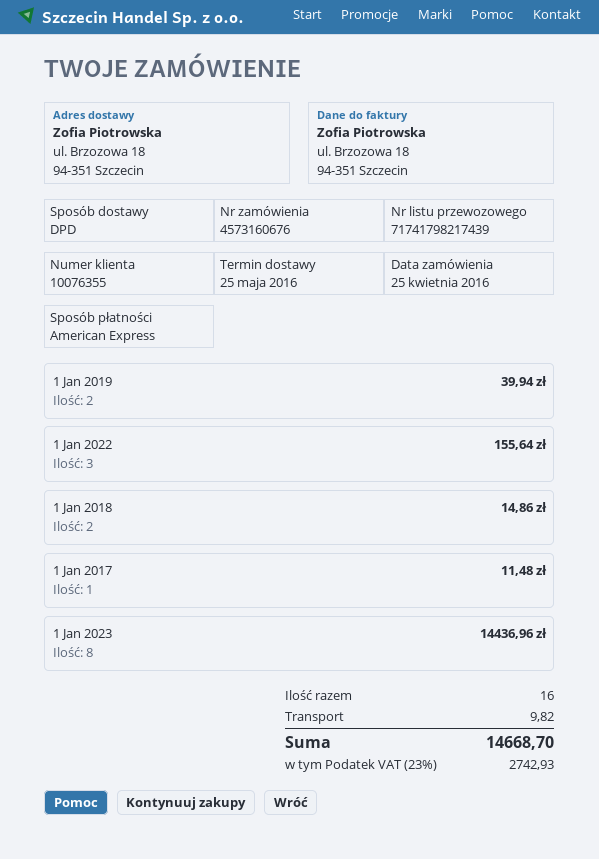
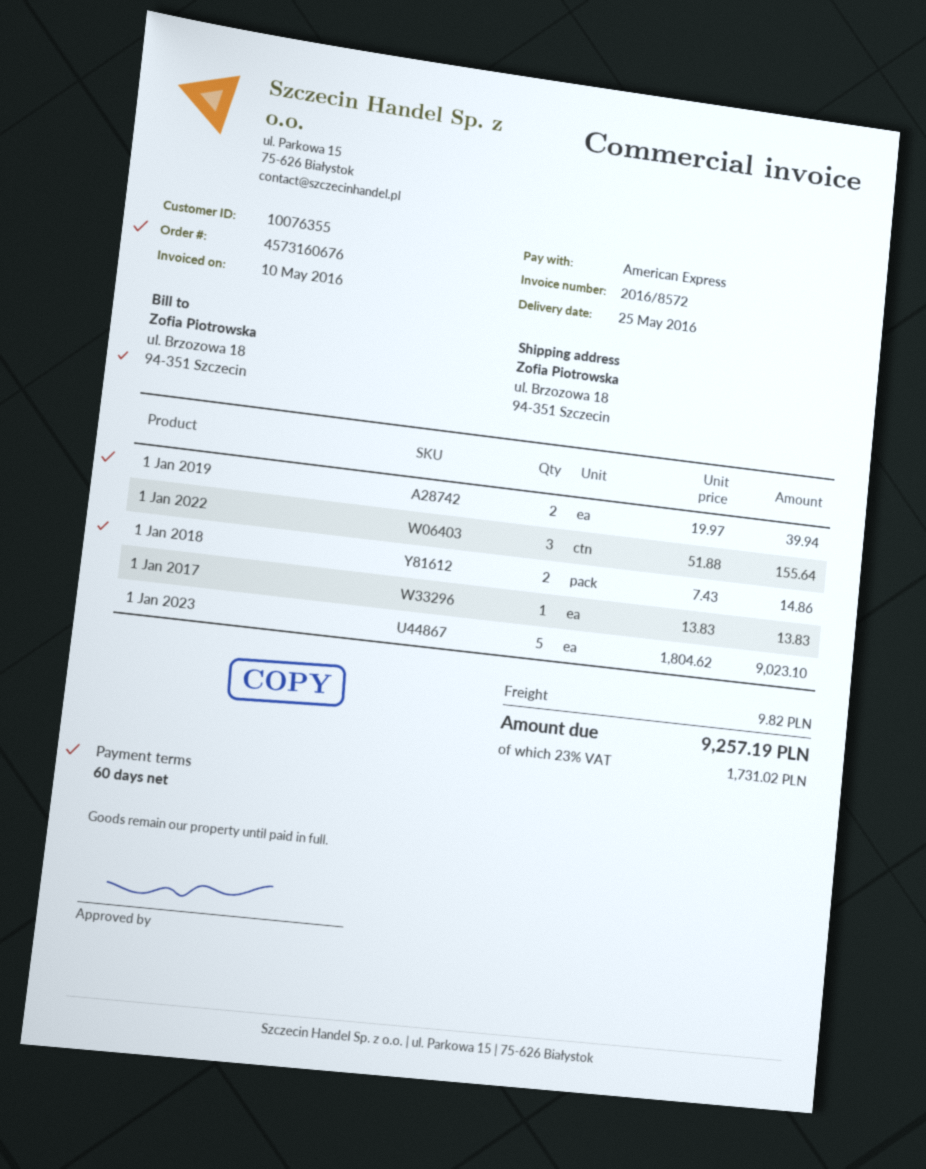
1 Jan 2017: 1 for 11.48 -> 1 for 13.83
1 Jan 2023: 8 for 14436.96 -> 5 for 9023.10
tax: 23% = 2742.93 -> 23% = 1731.02
total: 14668.70 -> 9257.19

